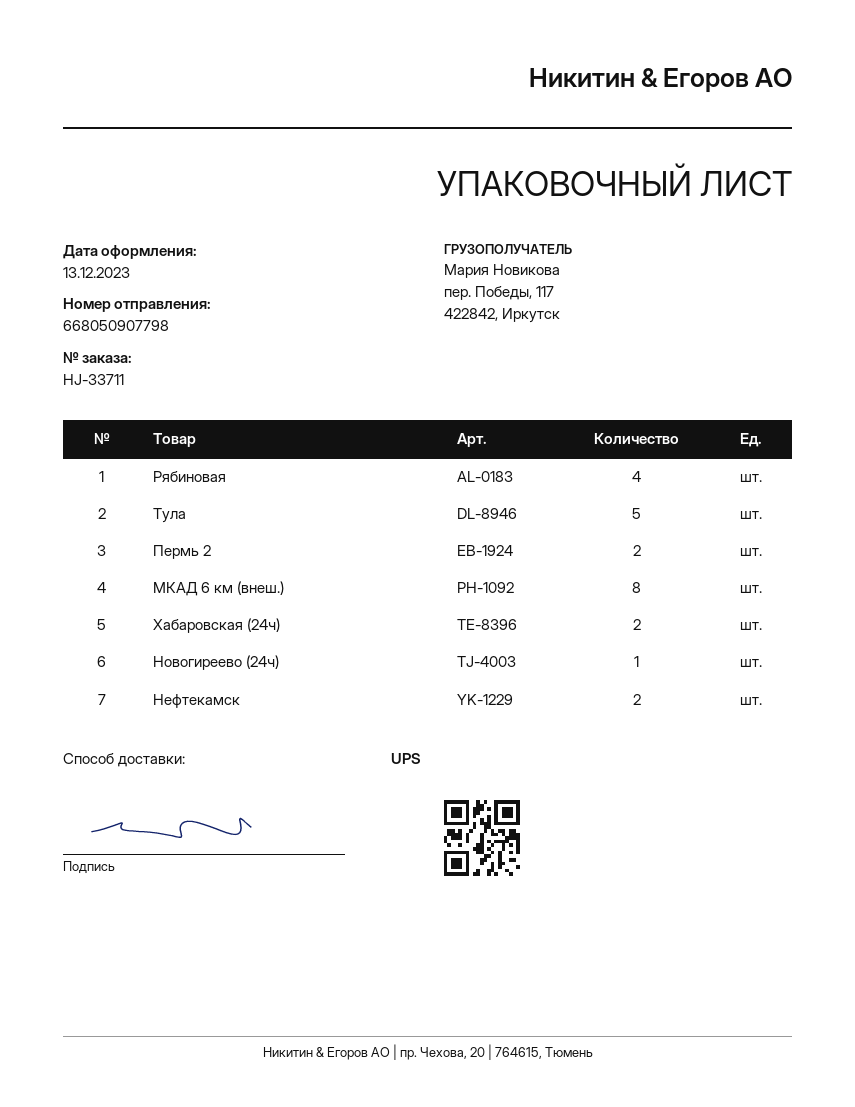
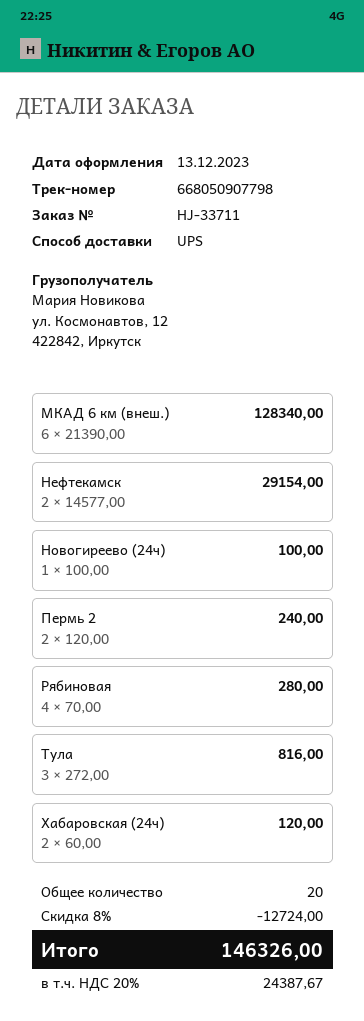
ship to: пер. Победы, 117, 422842, Иркутск -> ул. Космонавтов, 12, 422842, Иркутск
Тула: 5 -> 3
МКАД 6 км (внеш.): 8 -> 6

